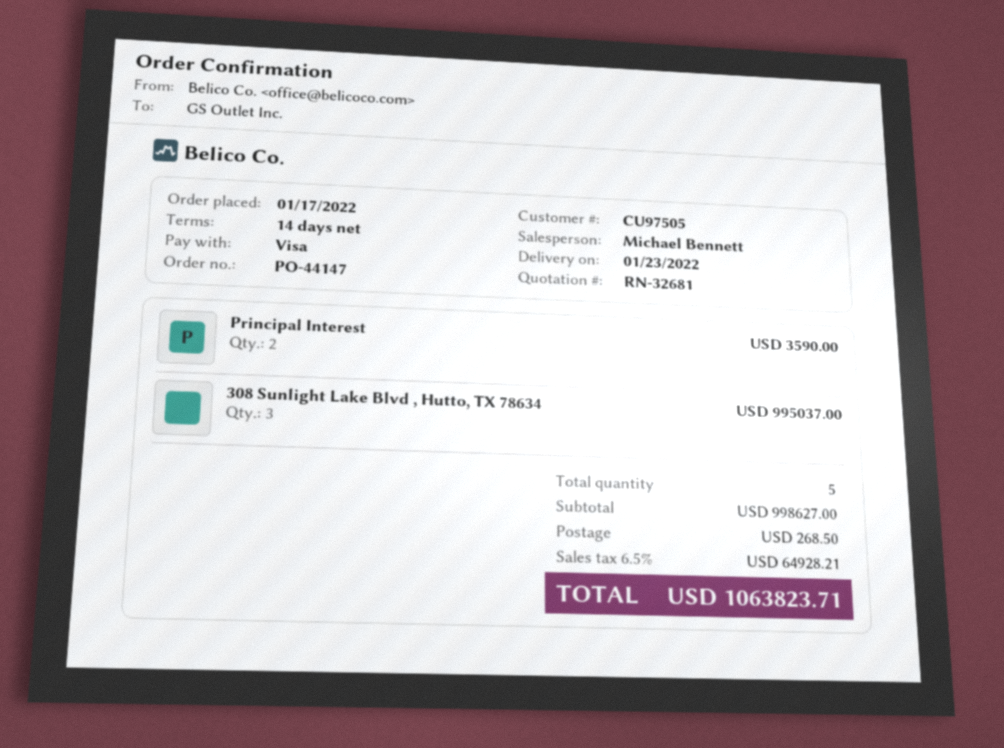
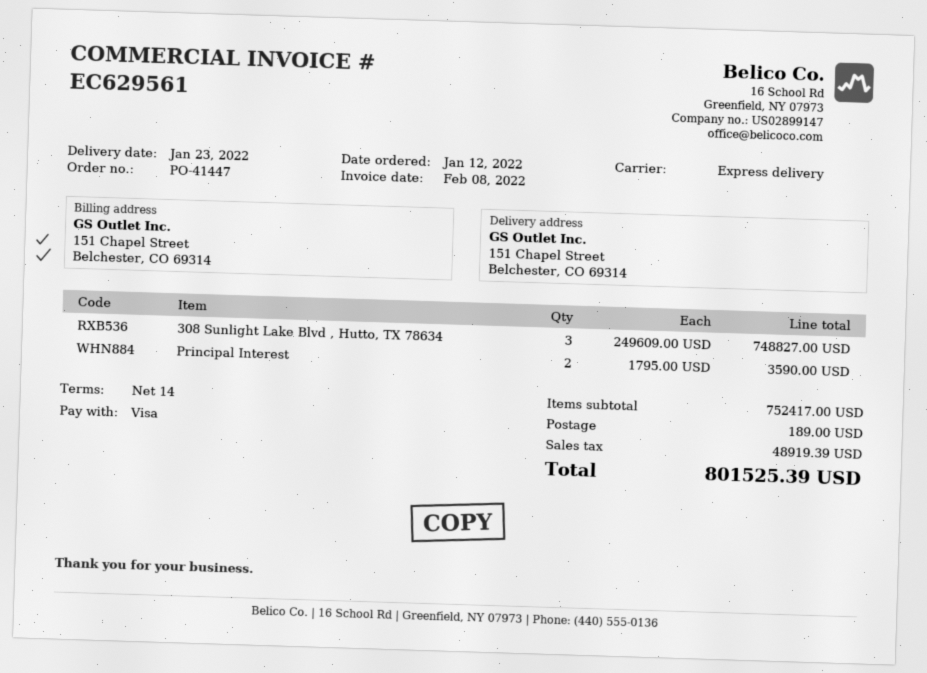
order number: PO-44147 -> PO-41447
order date: 2022-01-17 -> 2022-01-12
308 Sunlight Lake Blvd , Hutto, TX 78634: 3 for 995037.00 -> 3 for 748827.00
subtotal: 998627.00 -> 752417.00
shipping: 268.50 -> 189.00
tax: 64928.21 -> 48919.39
total: 1063823.71 -> 801525.39

